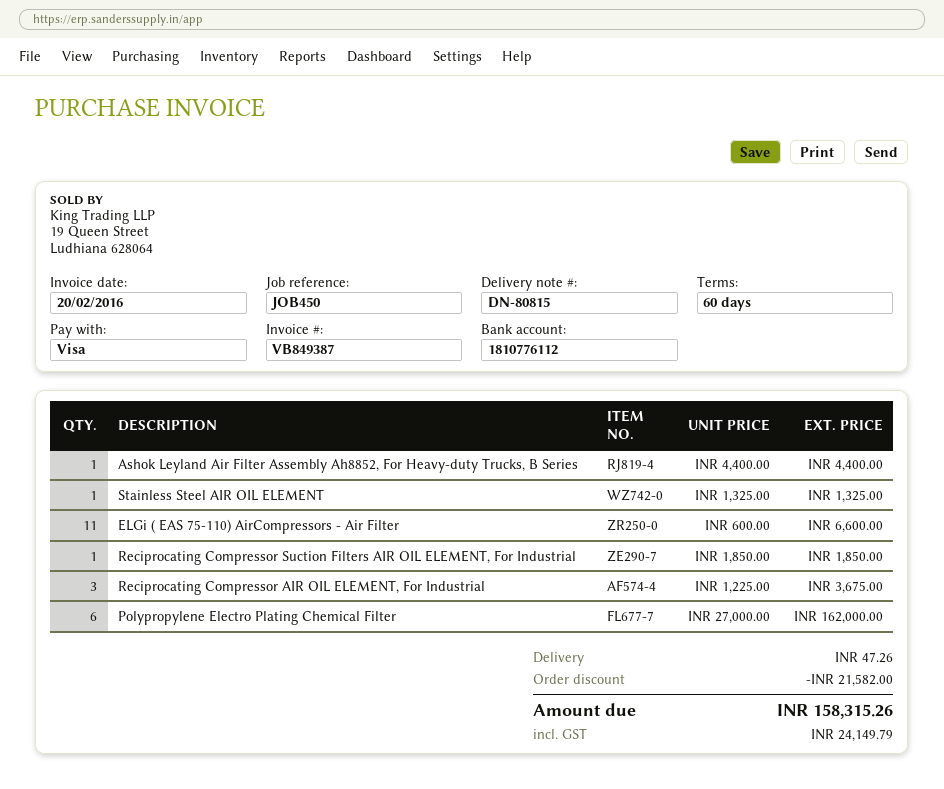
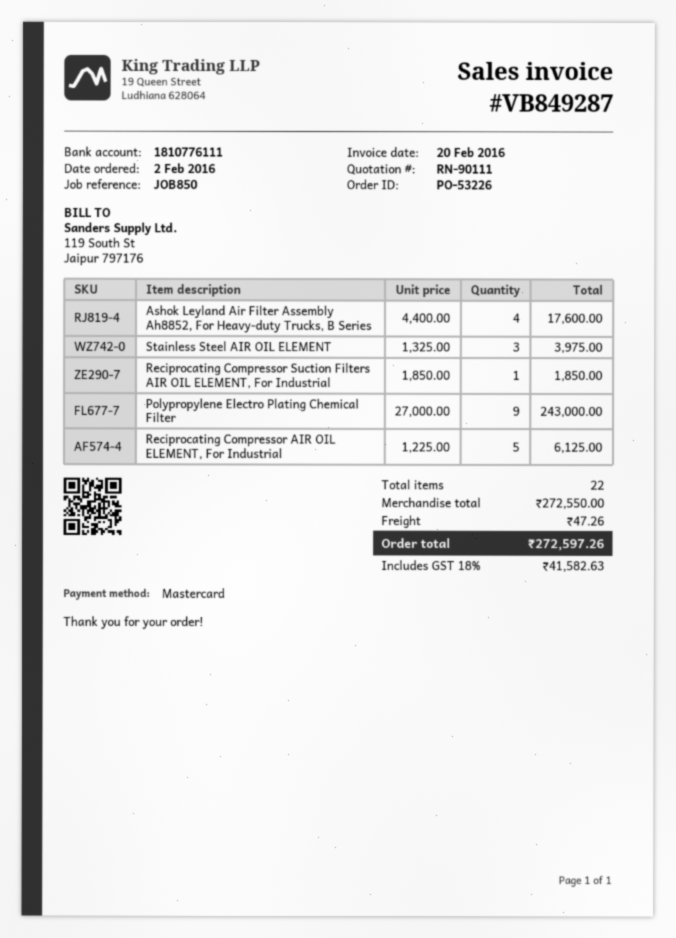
invoice number: VB849387 -> VB849287
reference: JOB450 -> JOB850
payment method: Visa -> Mastercard
bank account: 1810776112 -> 1810776111
Ashok Leyland Air Filter Assembly Ah8852, For Heavy-duty Trucks, B Series: 1 x 4400.00 = 4400.00 -> 4 x 4400.00 = 17600.00
Stainless Steel AIR OIL ELEMENT: 1 x 1325.00 = 1325.00 -> 3 x 1325.00 = 3975.00
ELGi ( EAS 75-110) AirCompressors - Air Filter: 11 x 600.00 = 6600.00 -> none
Reciprocating Compressor AIR OIL ELEMENT, For Industrial: 3 x 1225.00 = 3675.00 -> 5 x 1225.00 = 6125.00
Polypropylene Electro Plating Chemical Filter: 6 x 27000.00 = 162000.00 -> 9 x 27000.00 = 243000.00
discount: 21582.00 -> none
tax: 24149.79 -> 41582.63
total: 158315.26 -> 272597.26

